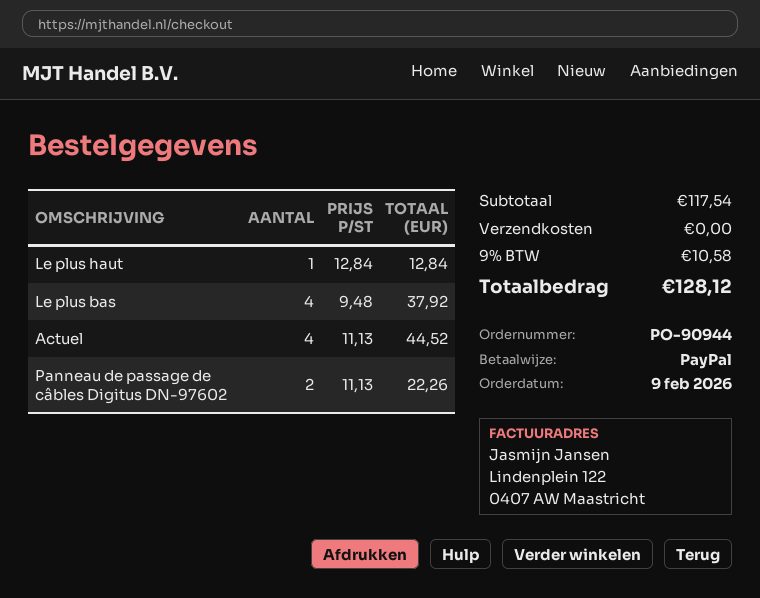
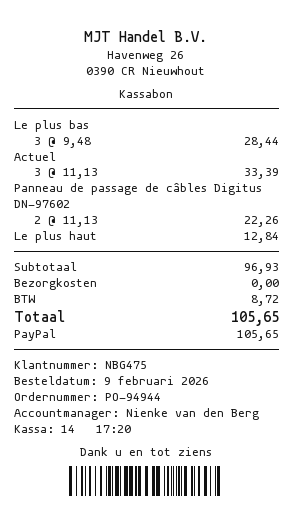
order number: PO-90944 -> PO-94944
Le plus bas: 4 x 9.48 = 37.92 -> 3 x 9.48 = 28.44
Actuel: 4 x 11.13 = 44.52 -> 3 x 11.13 = 33.39
subtotal: 117.54 -> 96.93
tax: 10.58 -> 8.72
total: 128.12 -> 105.65

